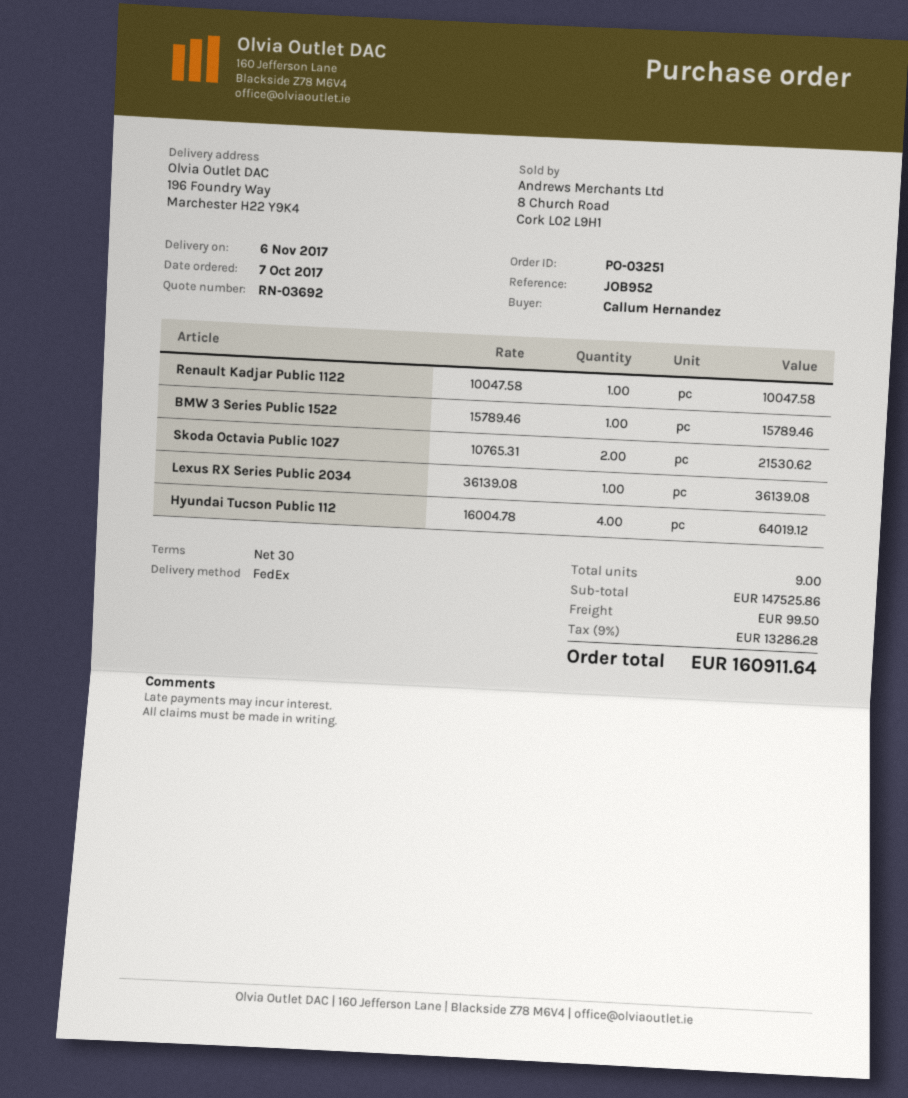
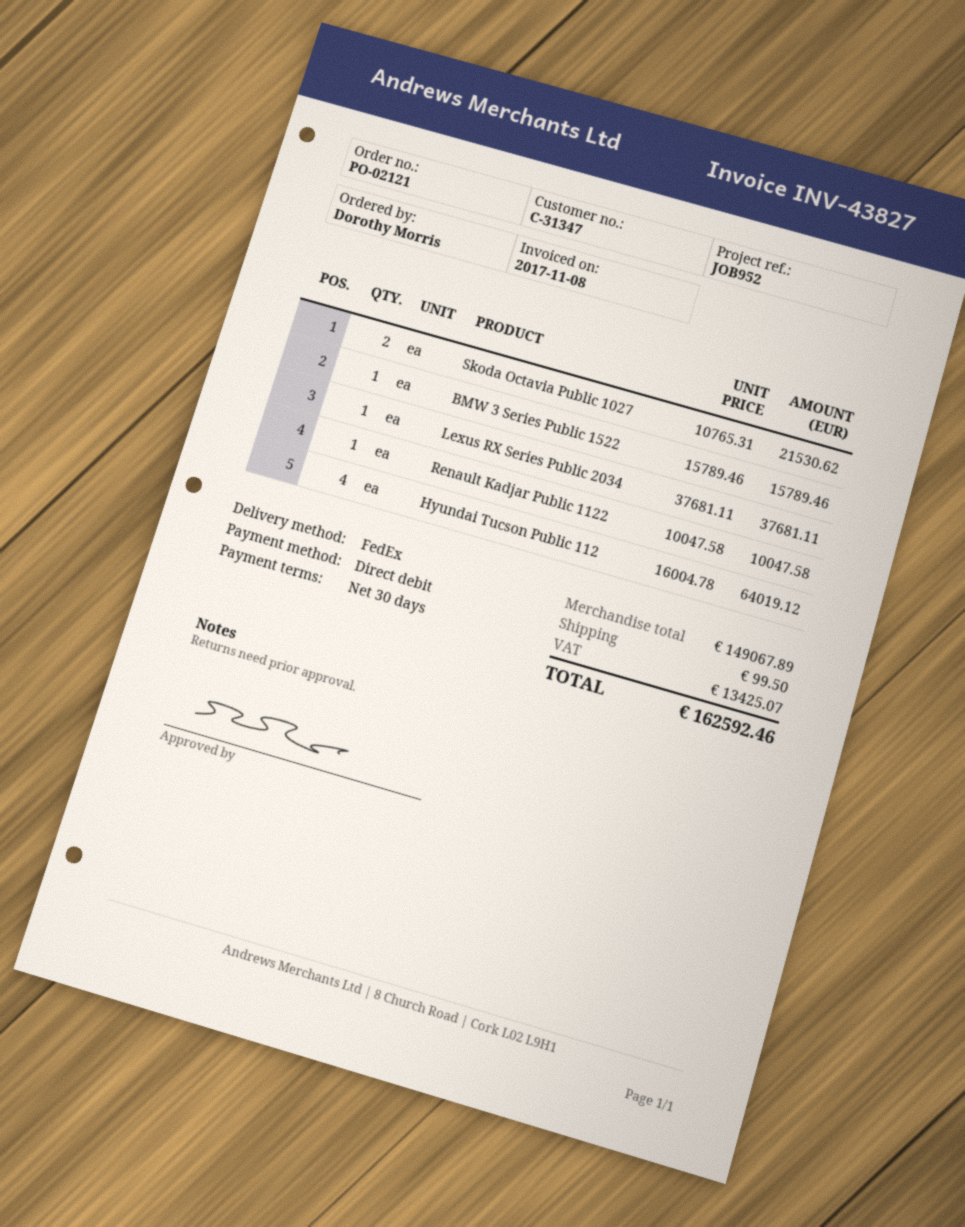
order number: PO-03251 -> PO-02121
ordered by: Callum Hernandez -> Dorothy Morris
Lexus RX Series Public 2034: 1 x 36139.08 = 36139.08 -> 1 x 37681.11 = 37681.11
subtotal: 147525.86 -> 149067.89
tax: 13286.28 -> 13425.07
total: 160911.64 -> 162592.46

